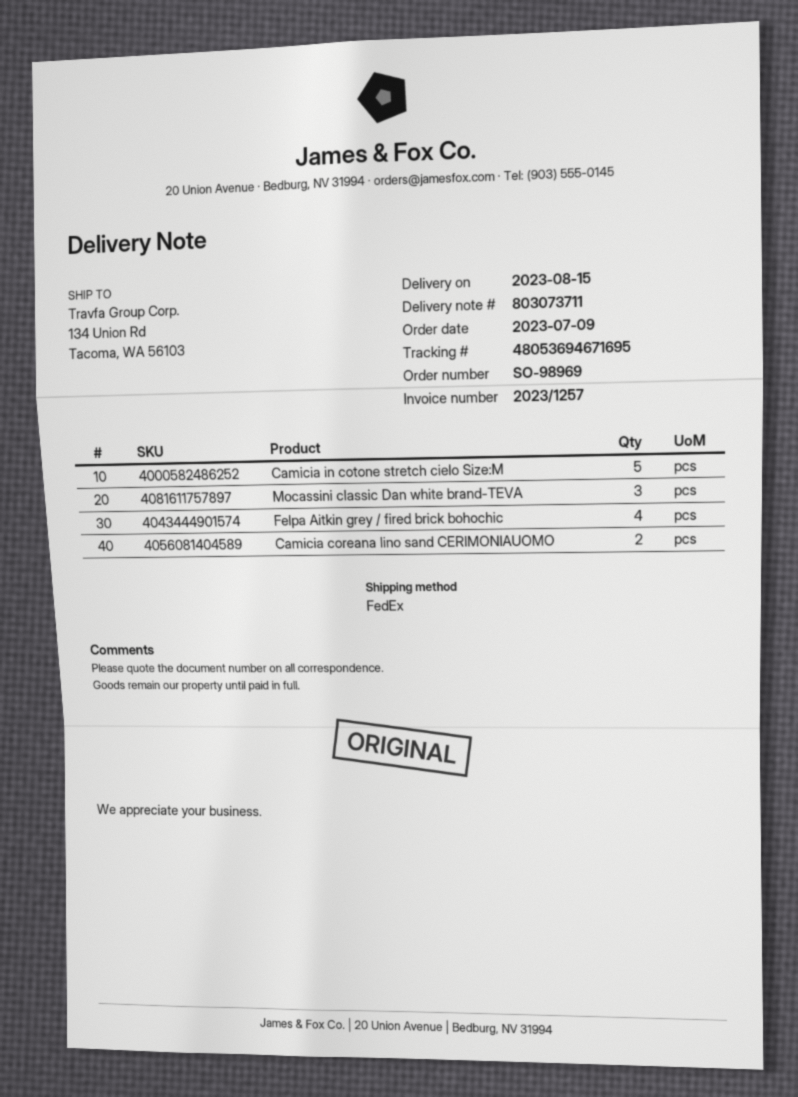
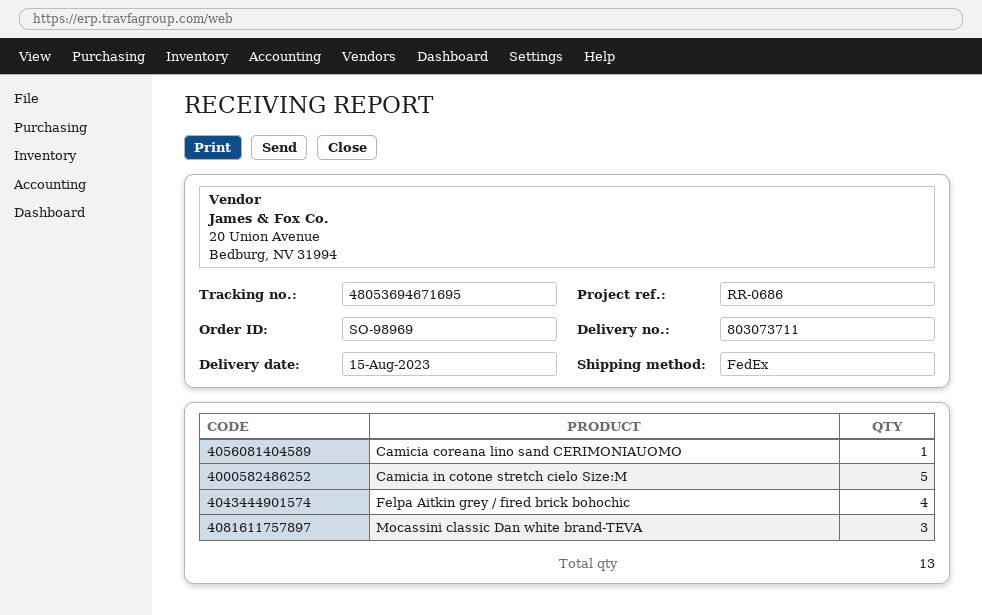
Camicia coreana lino sand CERIMONIAUOMO: 2 -> 1

